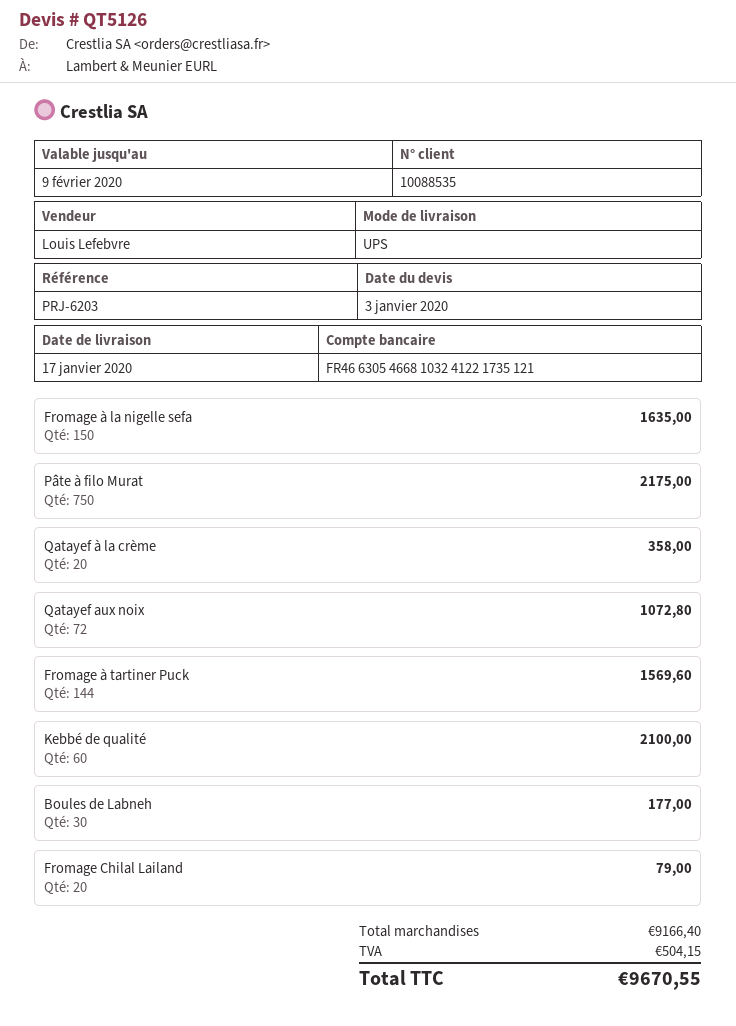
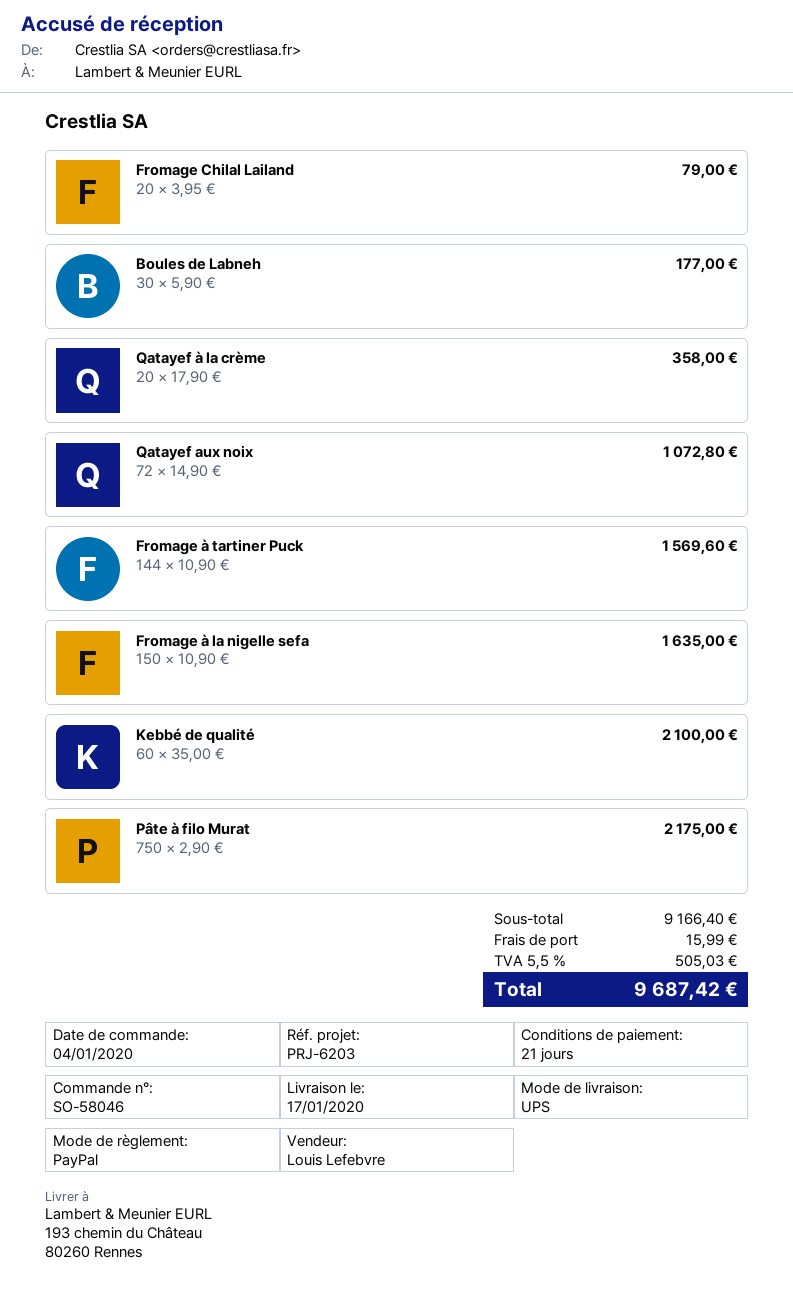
shipping: none -> 15.99
tax: 504.15 -> 505.03
total: 9670.55 -> 9687.42

